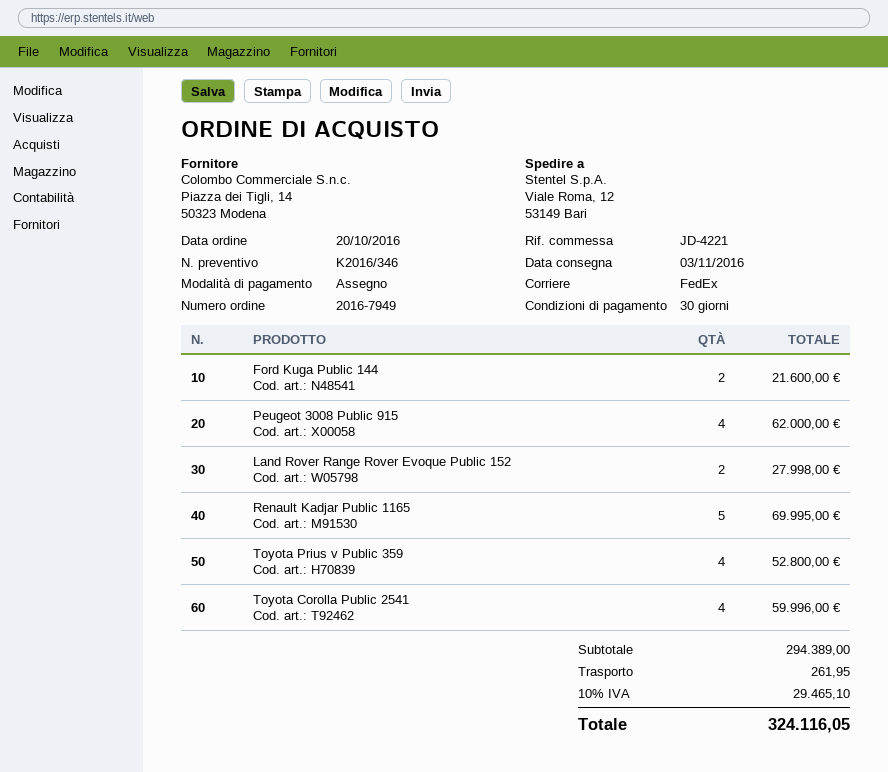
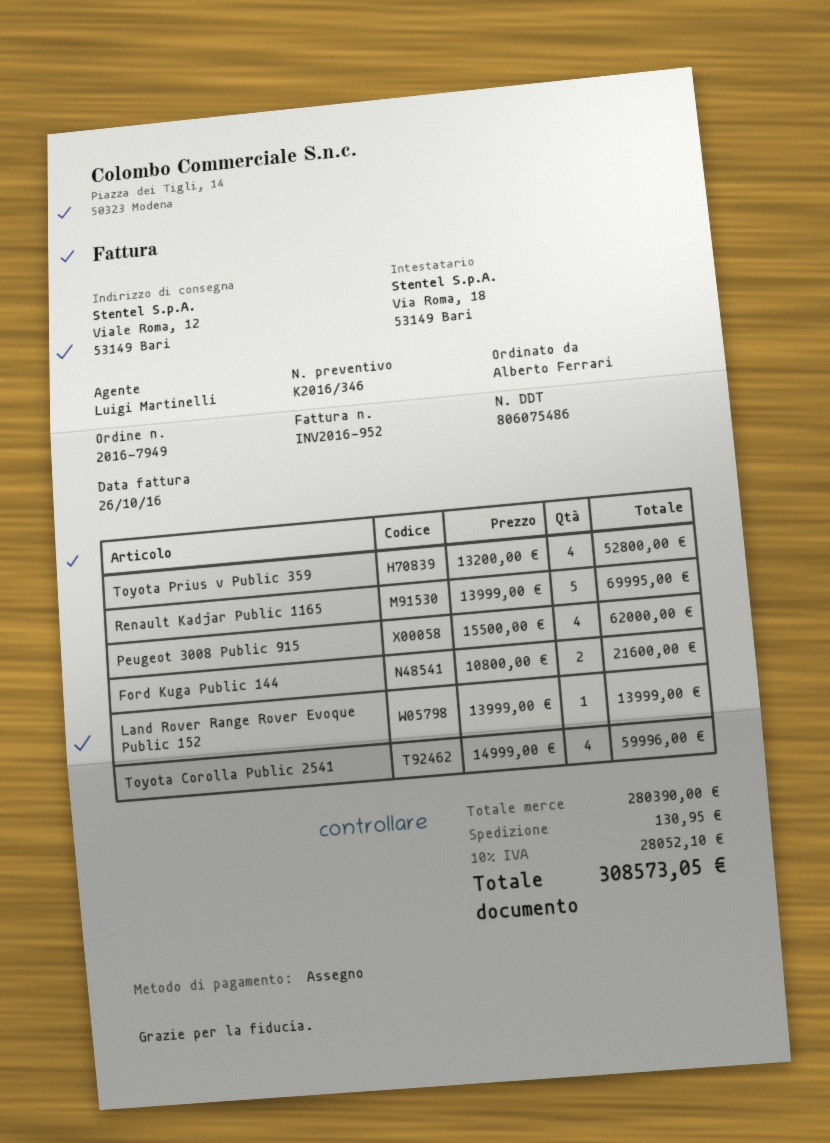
Land Rover Range Rover Evoque Public 152: 2 for 27998.00 -> 1 for 13999.00
subtotal: 294389.00 -> 280390.00
shipping: 261.95 -> 130.95
tax: 10% = 29465.10 -> 10% = 28052.10
total: 324116.05 -> 308573.05

